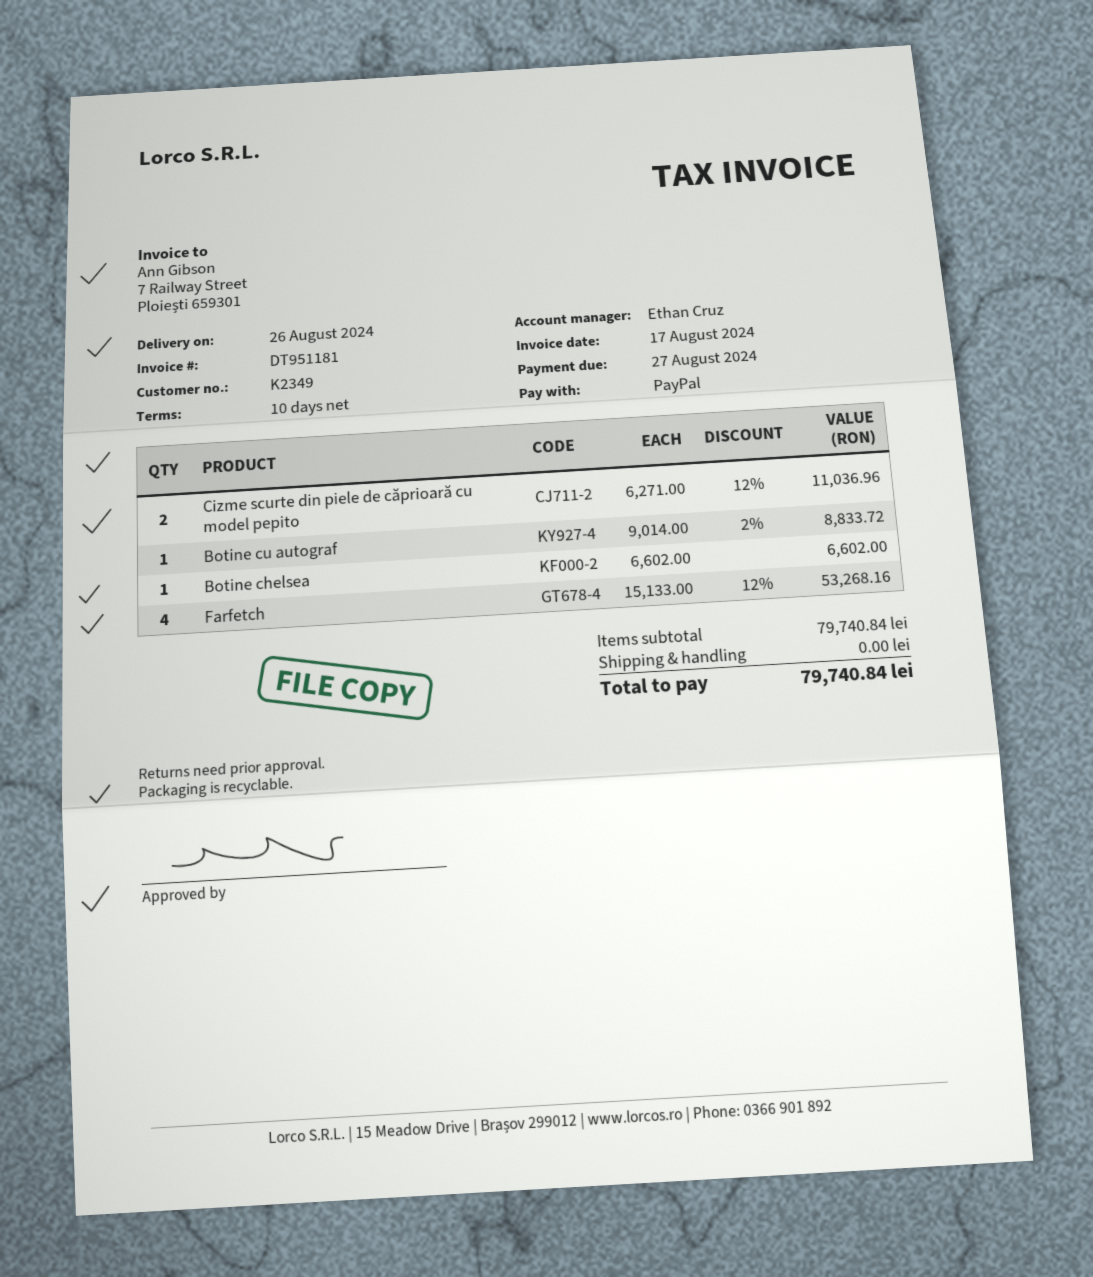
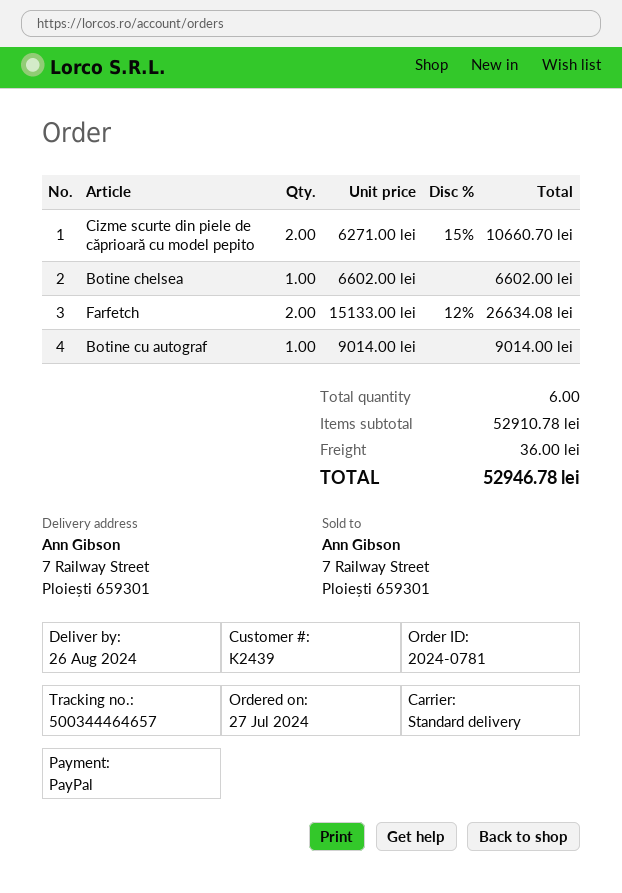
customer number: K2349 -> K2439
Cizme scurte din piele de căprioară cu model pepito: 2 x 6271.00 - 12% = 11036.96 -> 2 x 6271.00 - 15% = 10660.70
Botine cu autograf: 1 x 9014.00 - 2% = 8833.72 -> 1 x 9014.00 = 9014.00
Farfetch: 4 x 15133.00 - 12% = 53268.16 -> 2 x 15133.00 - 12% = 26634.08
subtotal: 79740.84 -> 52910.78
shipping: 0.00 -> 36.00
total: 79740.84 -> 52946.78

